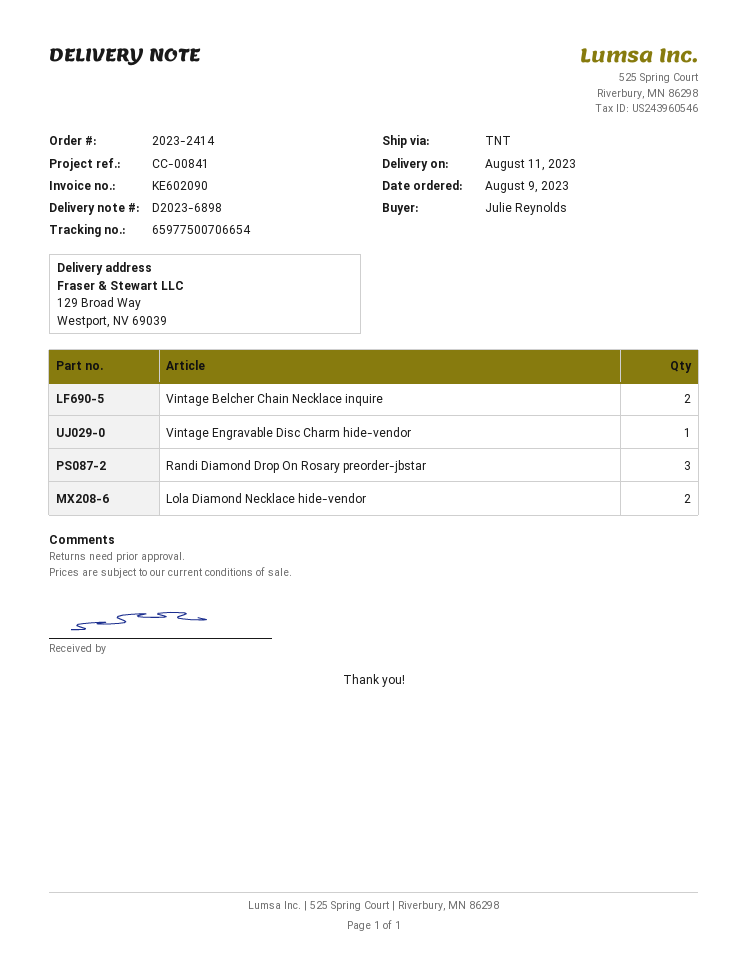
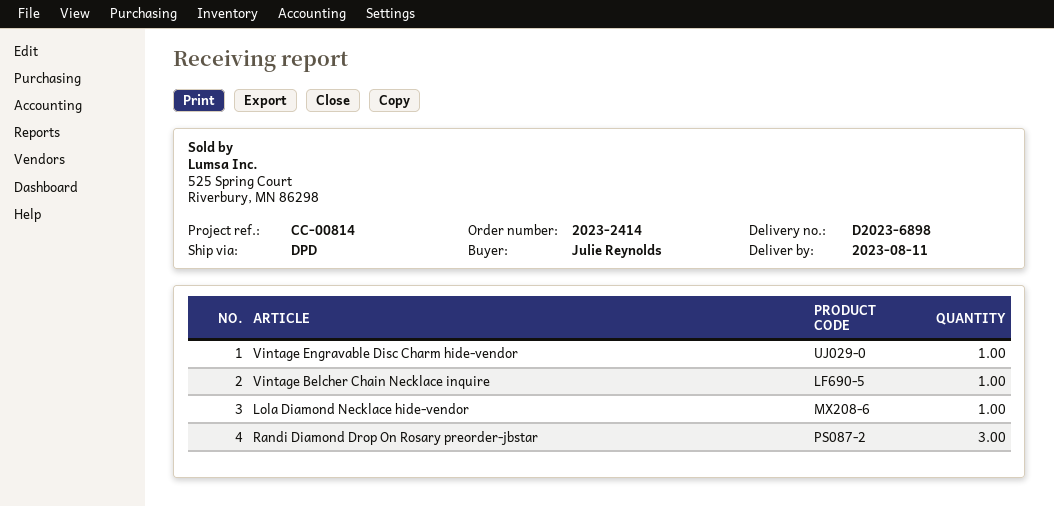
reference: CC-00841 -> CC-00814
shipping method: TNT -> DPD
Vintage Belcher Chain Necklace inquire: 2 -> 1
Lola Diamond Necklace hide-vendor: 2 -> 1

